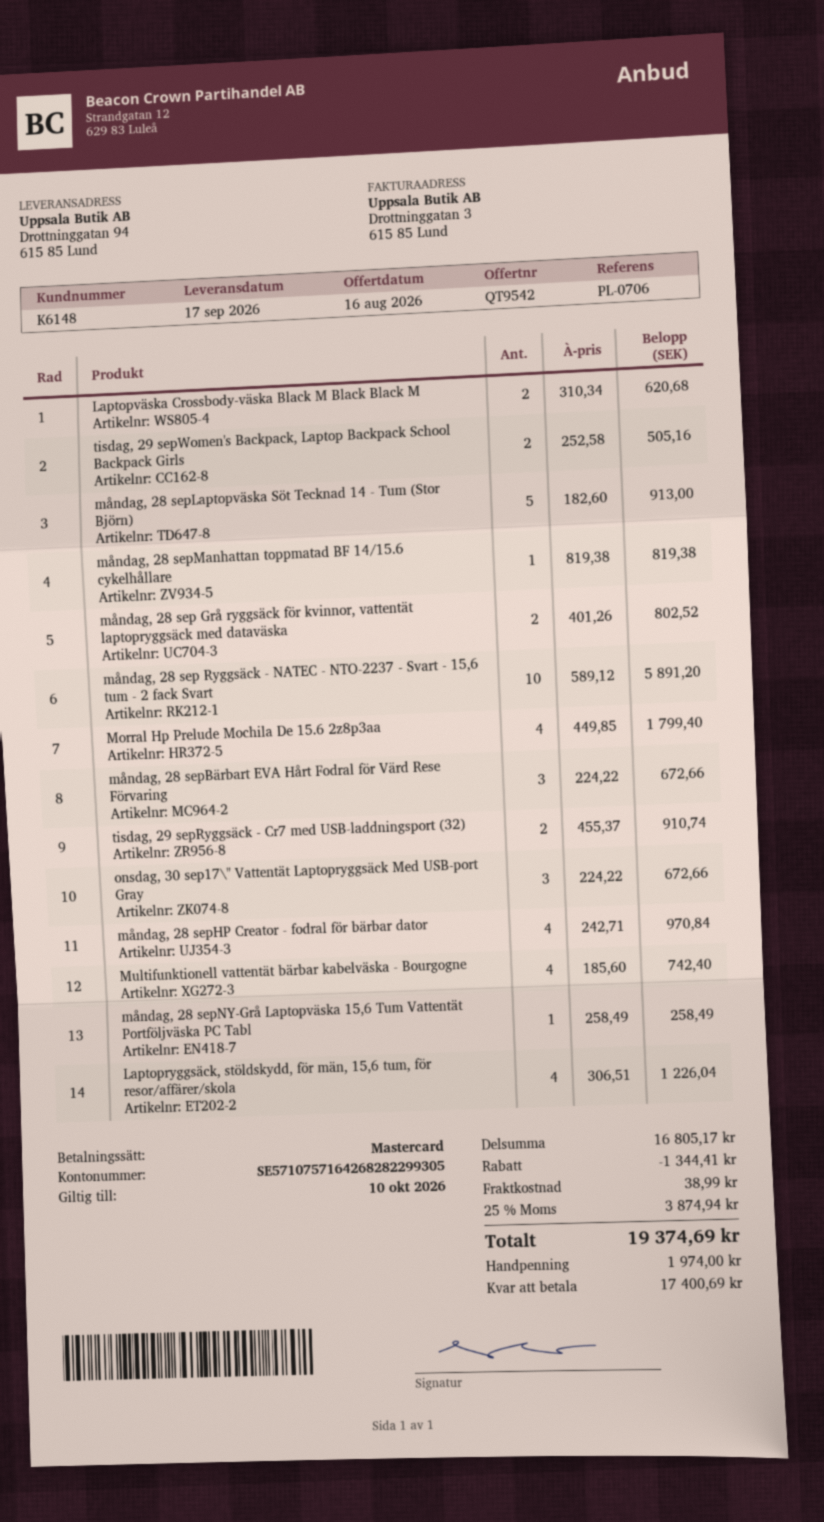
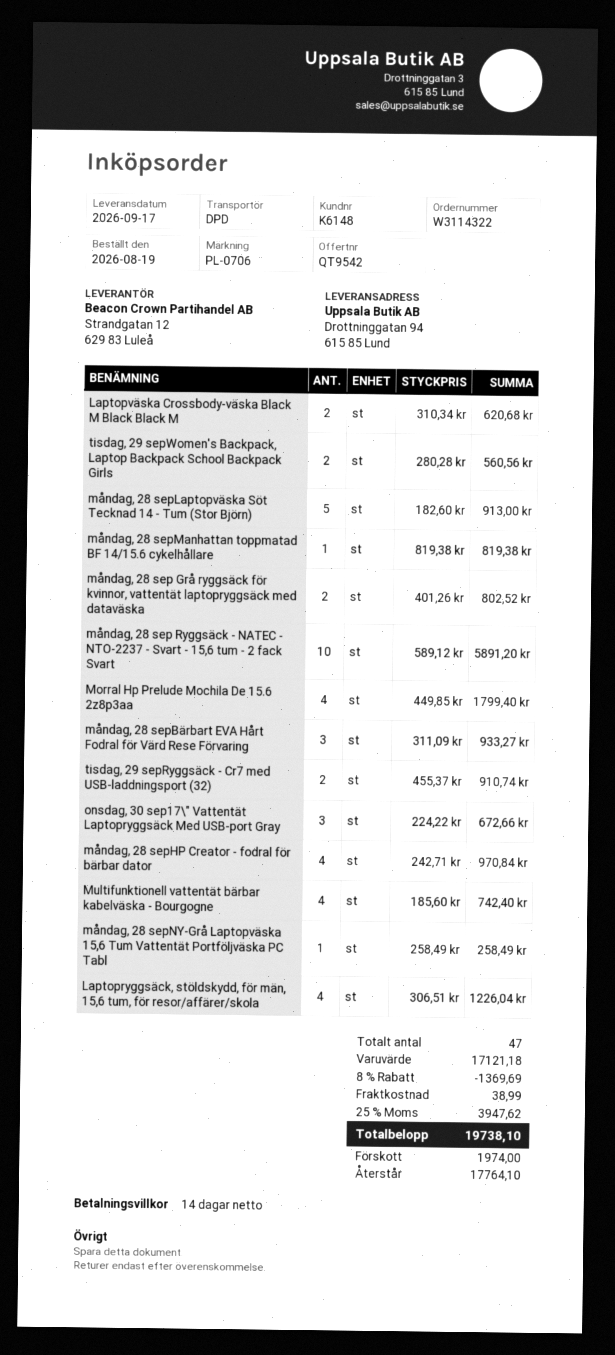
tisdag, 29 sepWomen's Backpack, Laptop Backpack School Backpack Girls: 2 x 252.58 = 505.16 -> 2 x 280.28 = 560.56
måndag, 28 sepBärbart EVA Hårt Fodral för Värd Rese Förvaring: 3 x 224.22 = 672.66 -> 3 x 311.09 = 933.27
subtotal: 16805.17 -> 17121.18
discount: 1344.41 -> 1369.69
tax: 25% = 3874.94 -> 25% = 3947.62
total: 19374.69 -> 19738.10
balance: 17400.69 -> 17764.10

